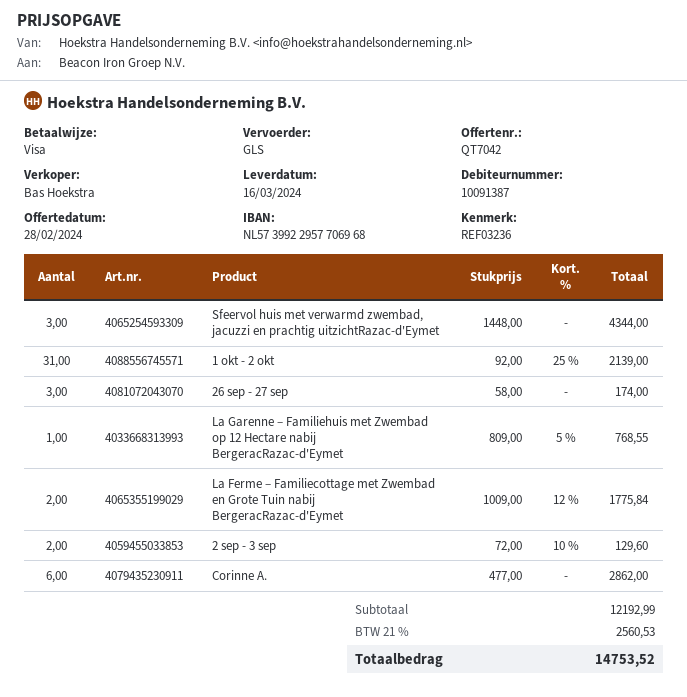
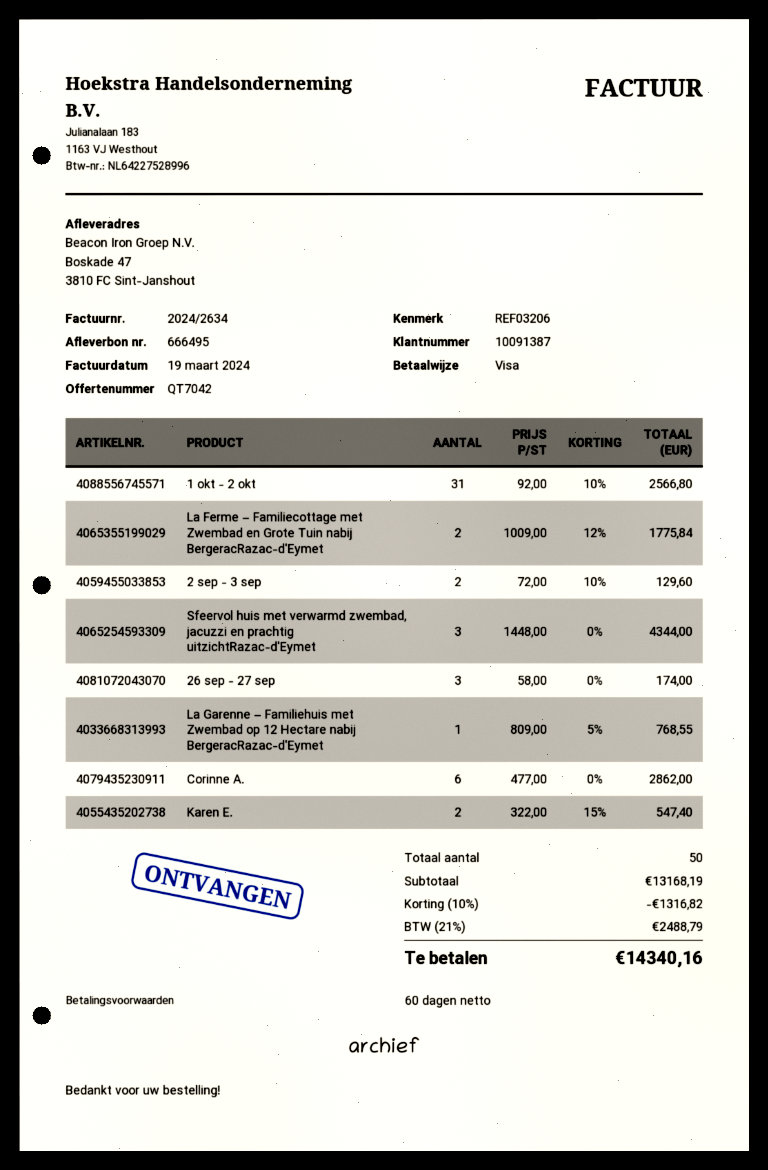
reference: REF03236 -> REF03206
1 okt - 2 okt: 31 x 92.00 - 25% = 2139.00 -> 31 x 92.00 - 10% = 2566.80
Karen E.: none -> 2 x 322.00 - 15% = 547.40
subtotal: 12192.99 -> 13168.19
discount: none -> 10% = 1316.82
tax: 21% = 2560.53 -> 21% = 2488.79
total: 14753.52 -> 14340.16

